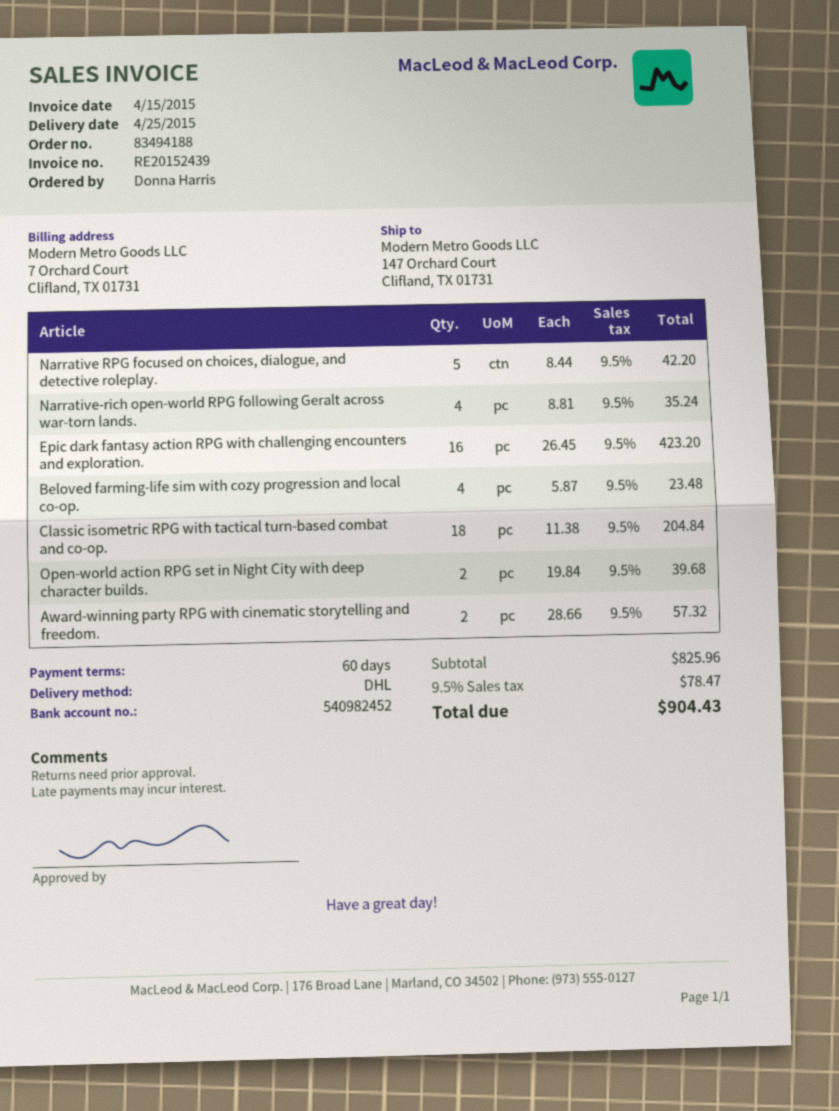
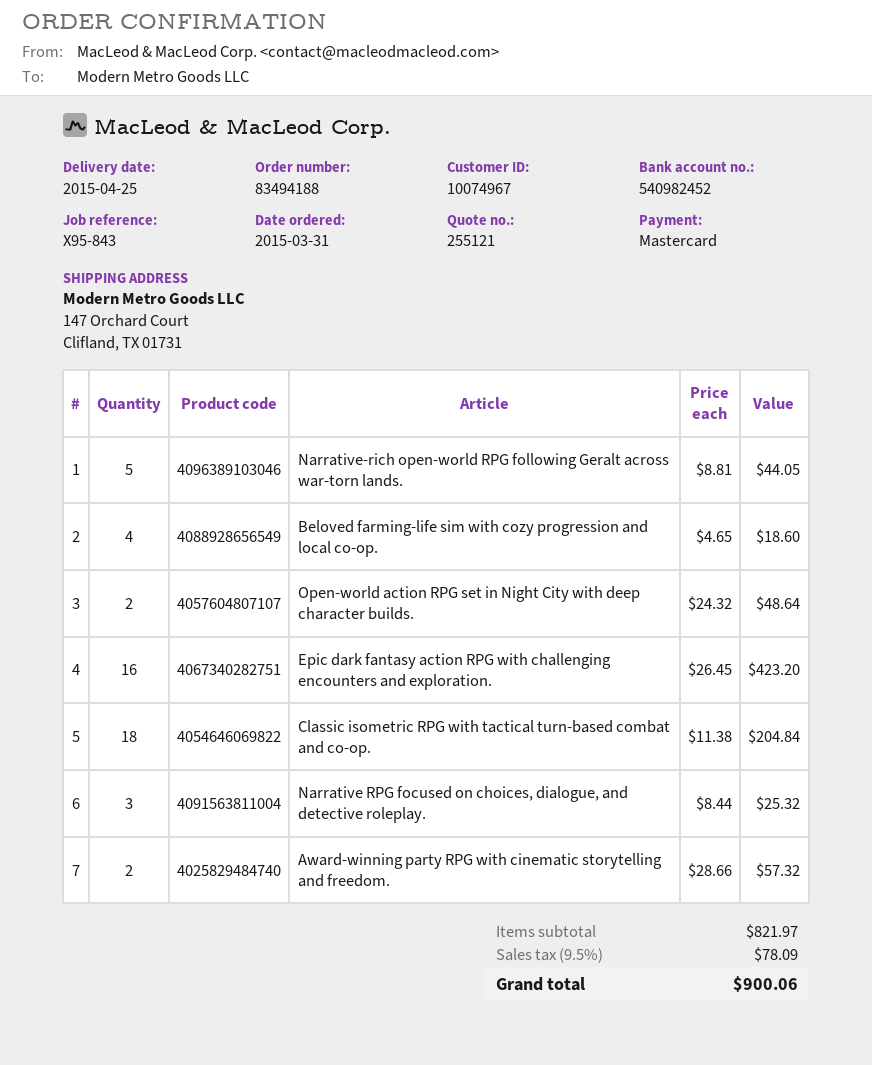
Narrative RPG focused on choices, dialogue, and detective roleplay.: 5 x 8.44 = 42.20 -> 3 x 8.44 = 25.32
Narrative-rich open-world RPG following Geralt across war-torn lands.: 4 x 8.81 = 35.24 -> 5 x 8.81 = 44.05
Beloved farming-life sim with cozy progression and local co-op.: 4 x 5.87 = 23.48 -> 4 x 4.65 = 18.60
Open-world action RPG set in Night City with deep character builds.: 2 x 19.84 = 39.68 -> 2 x 24.32 = 48.64
subtotal: 825.96 -> 821.97
tax: 9.5% = 78.47 -> 9.5% = 78.09
total: 904.43 -> 900.06

